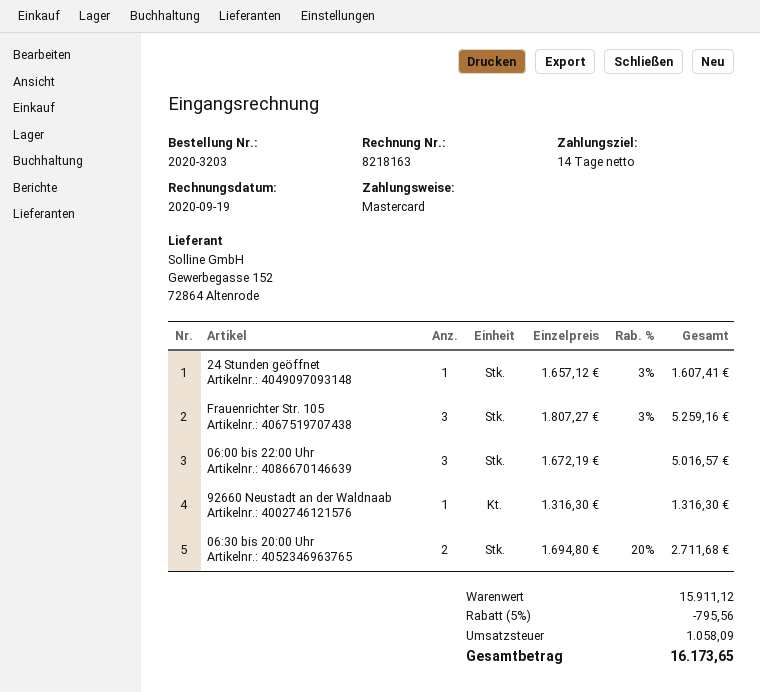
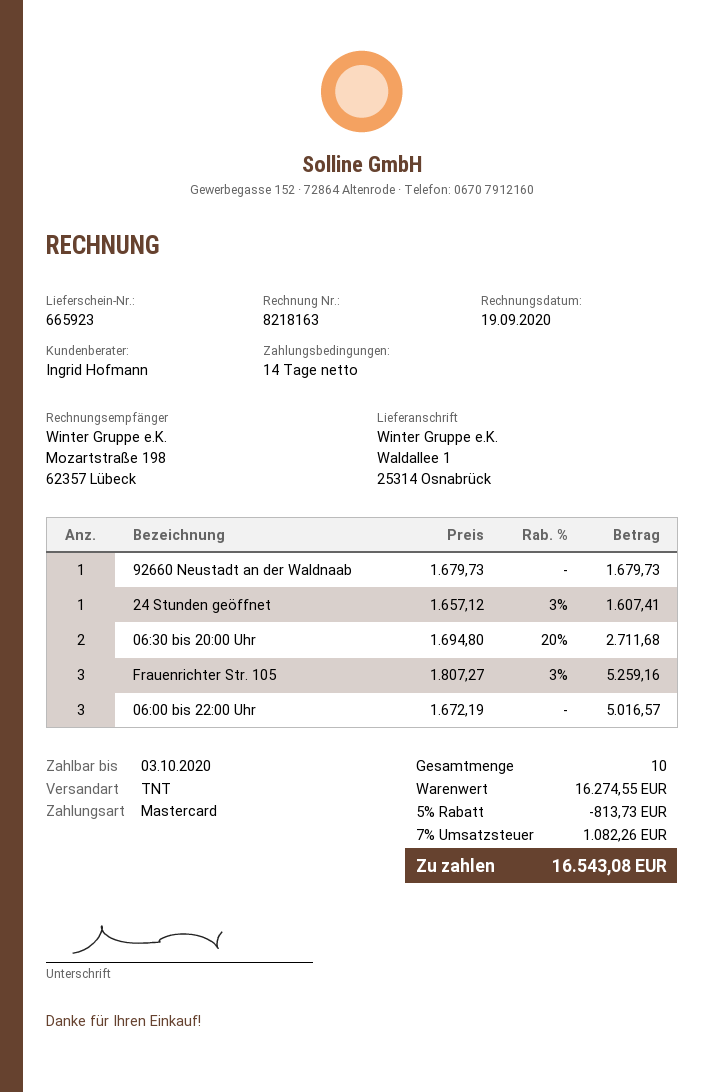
92660 Neustadt an der Waldnaab: 1 x 1316.30 = 1316.30 -> 1 x 1679.73 = 1679.73
subtotal: 15911.12 -> 16274.55
discount: 5% = 795.56 -> 5% = 813.73
tax: 1058.09 -> 1082.26
total: 16173.65 -> 16543.08

